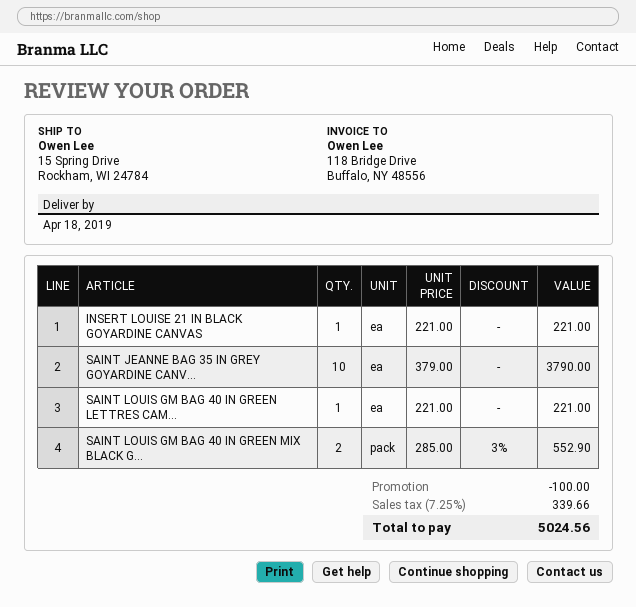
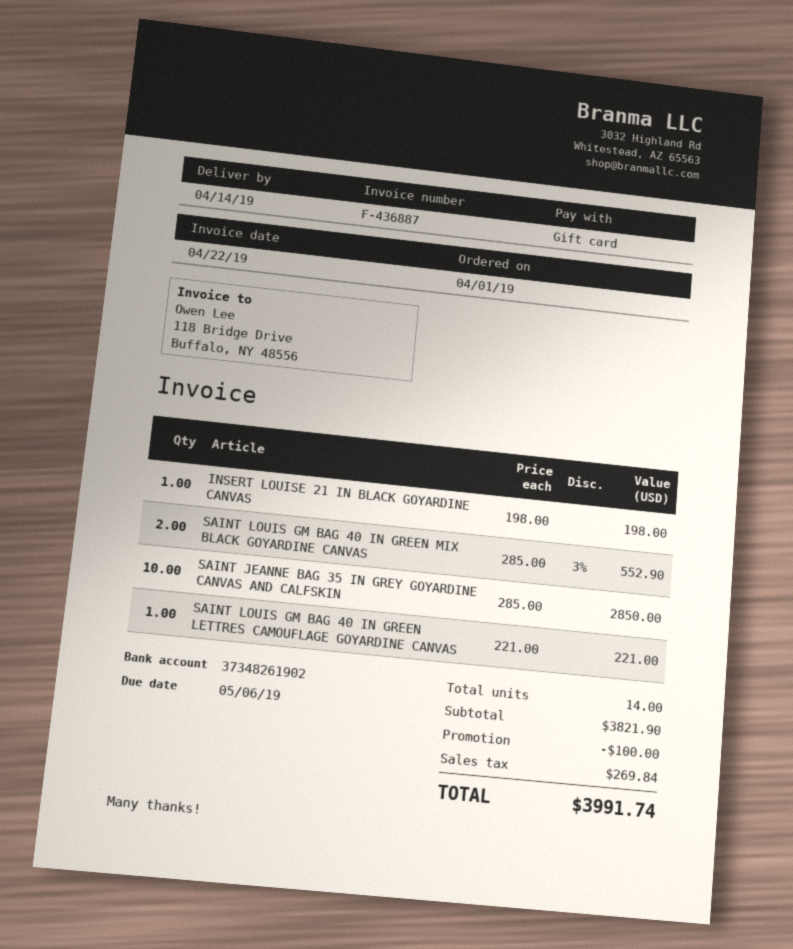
delivery date: 2019-04-18 -> 2019-04-14
INSERT LOUISE 21 IN BLACK GOYARDINE CANVAS: 1 x 221.00 = 221.00 -> 1 x 198.00 = 198.00
SAINT JEANNE BAG 35 IN GREY GOYARDINE CANV...: 10 x 379.00 = 3790.00 -> 10 x 285.00 = 2850.00
tax: 339.66 -> 269.84
total: 5024.56 -> 3991.74

